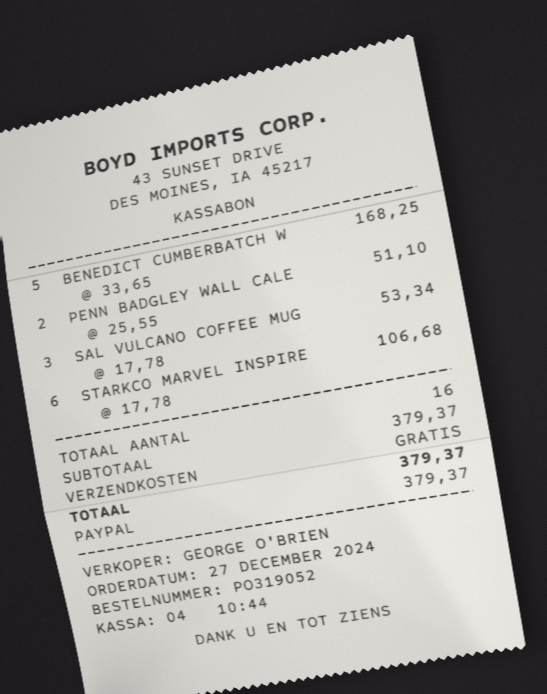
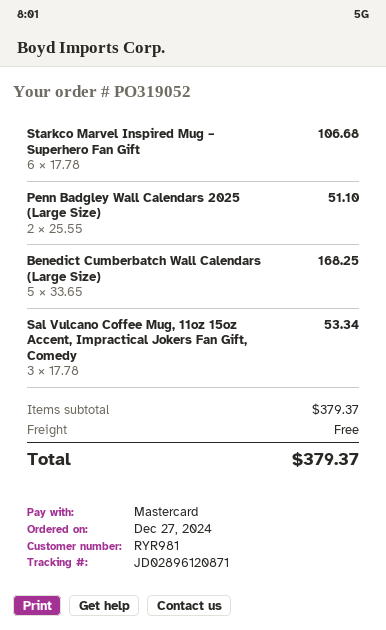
payment method: PayPal -> Mastercard

